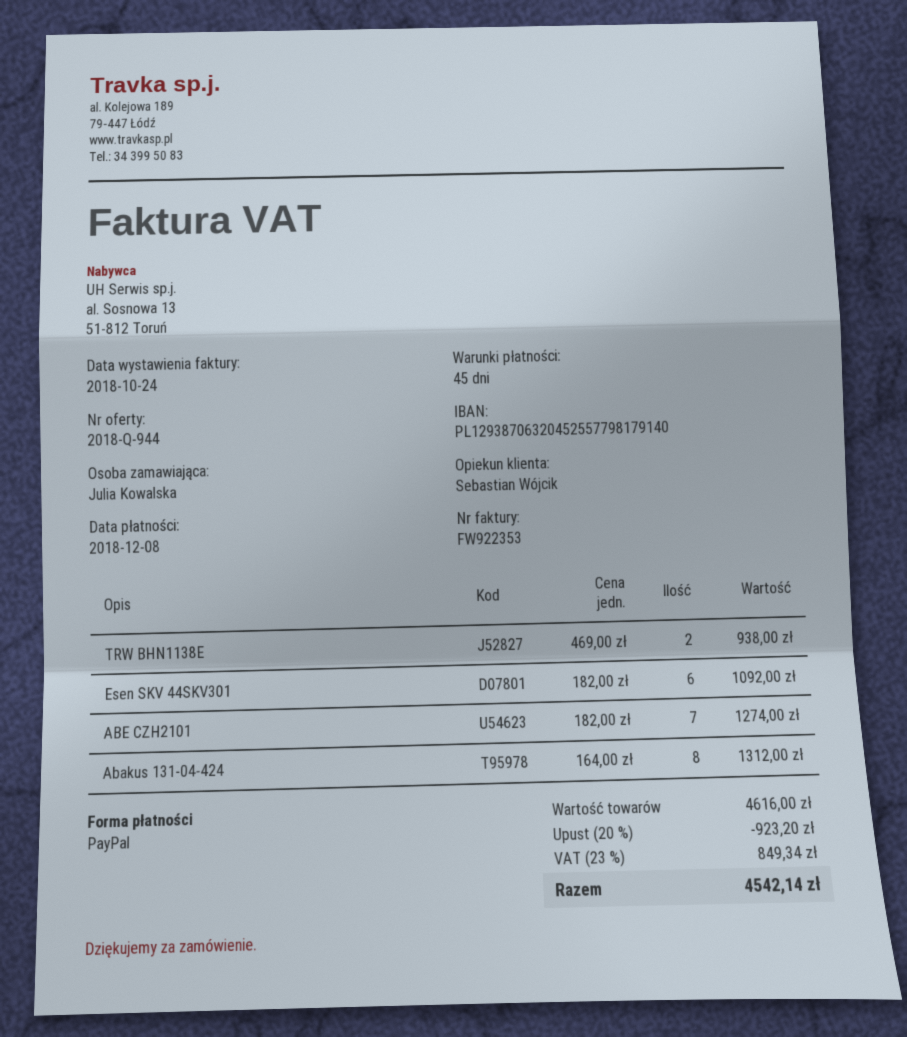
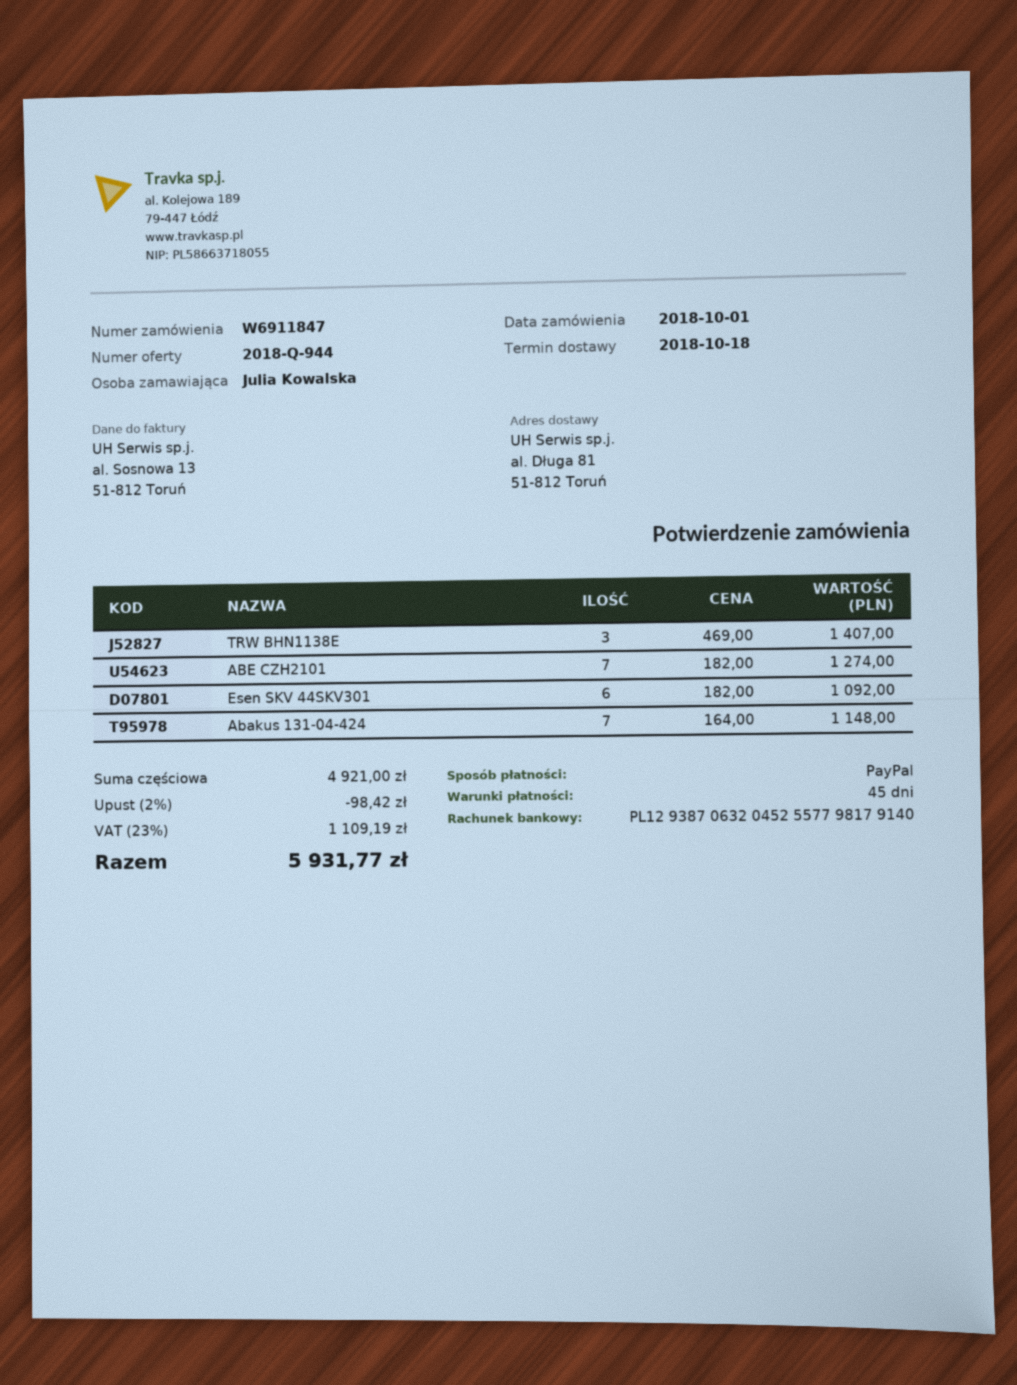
TRW BHN1138E: 2 x 469.00 = 938.00 -> 3 x 469.00 = 1407.00
Abakus 131-04-424: 8 x 164.00 = 1312.00 -> 7 x 164.00 = 1148.00
subtotal: 4616.00 -> 4921.00
discount: 20% = 923.20 -> 2% = 98.42
tax: 23% = 849.34 -> 23% = 1109.19
total: 4542.14 -> 5931.77

